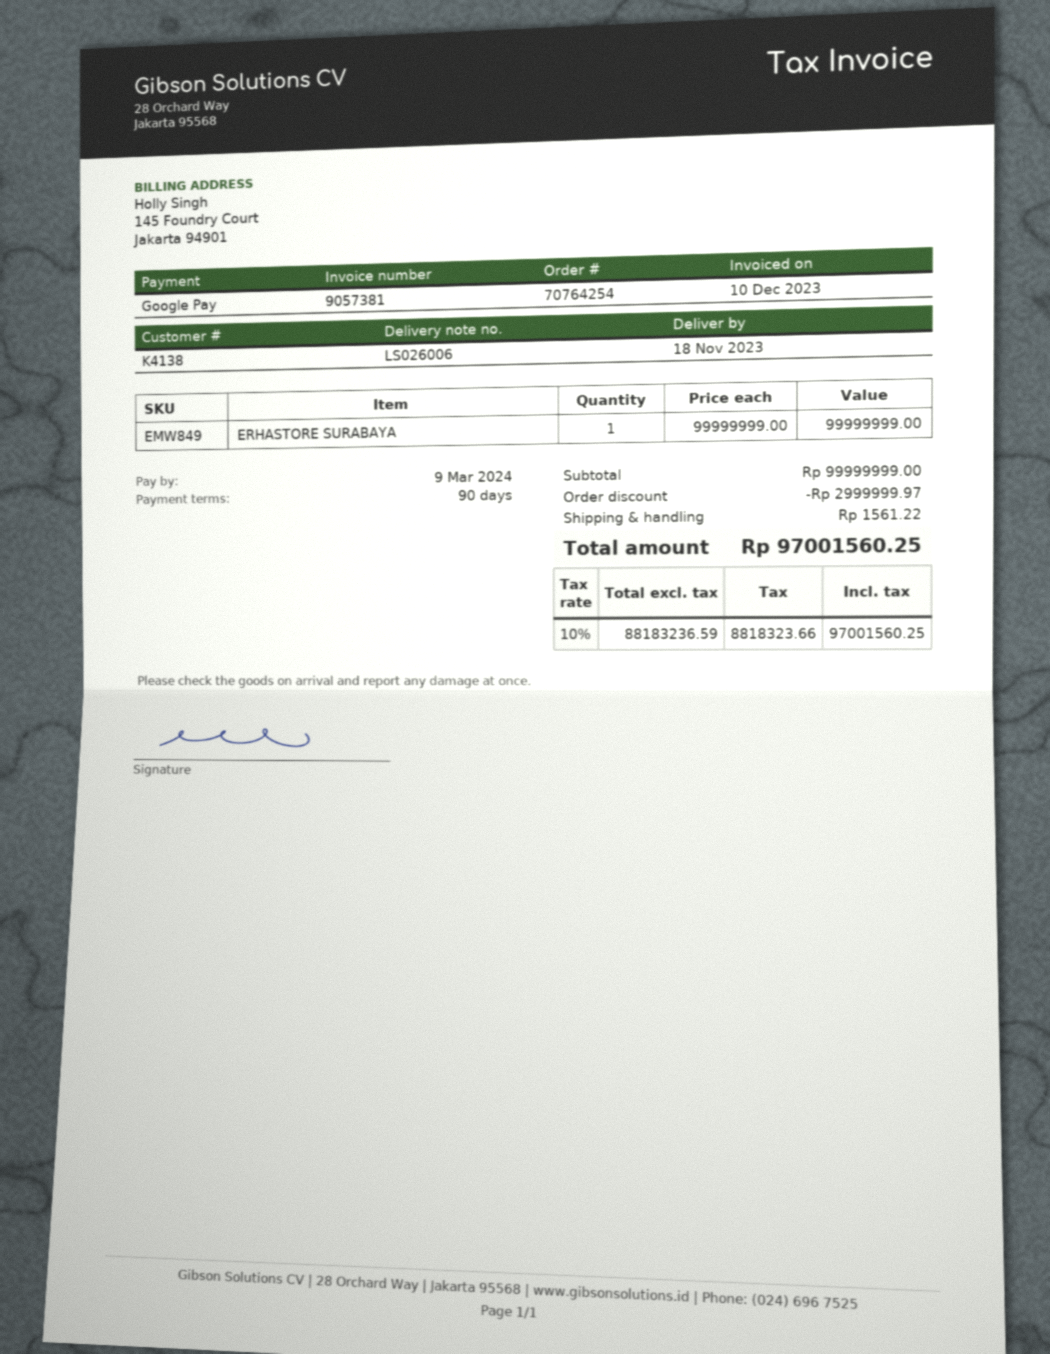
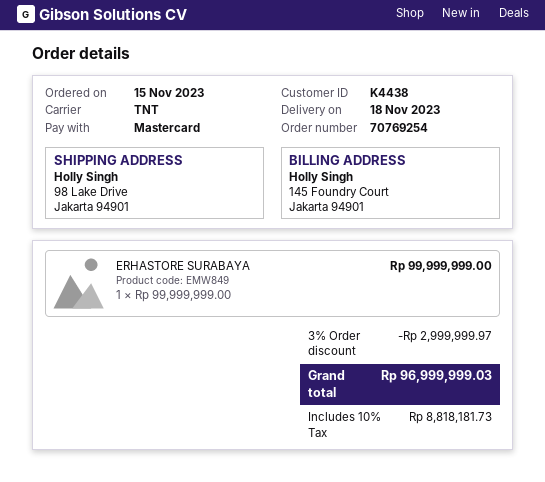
order number: 70764254 -> 70769254
customer number: K4138 -> K4438
payment method: Google Pay -> Mastercard
shipping: 1561.22 -> none
tax: 10% = 8818323.66 -> 10% = 8818181.73
total: 97001560.25 -> 96999999.03

